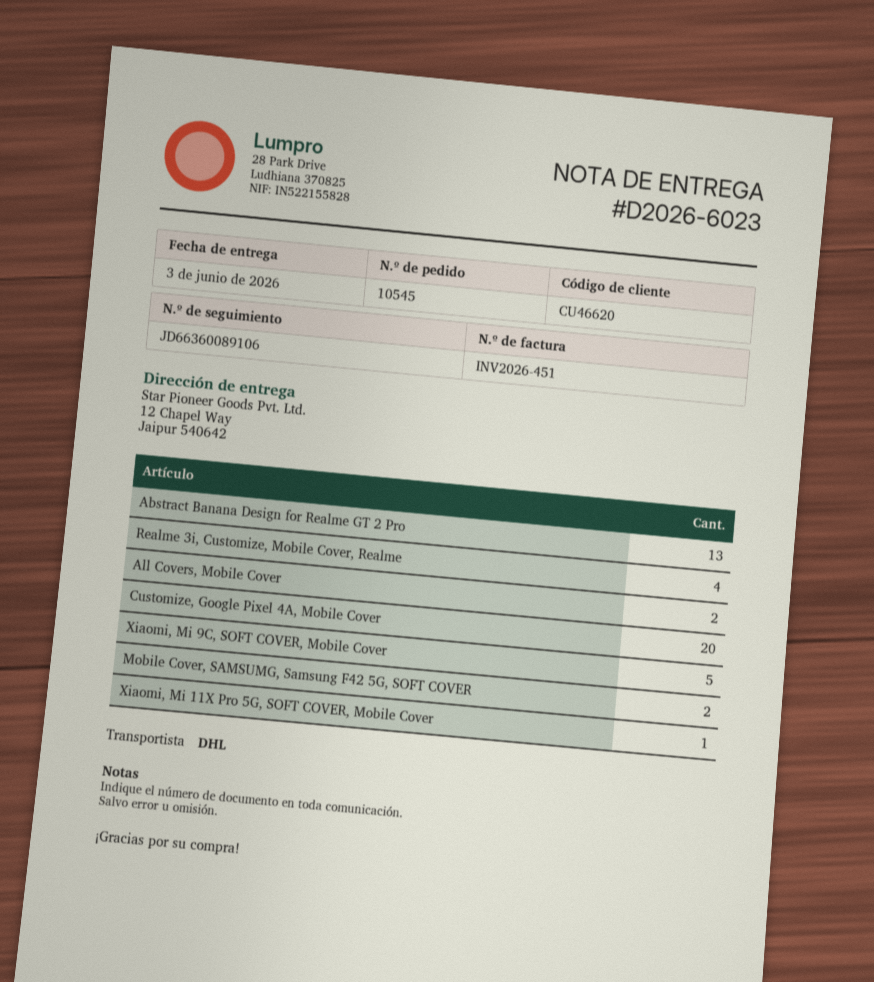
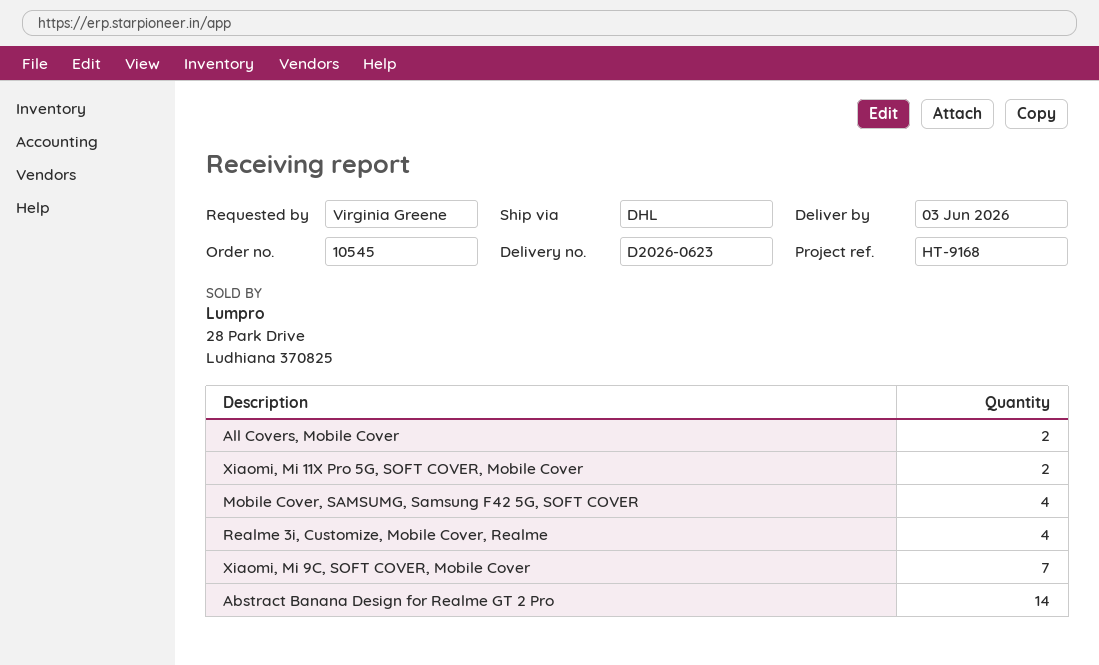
delivery note number: D2026-6023 -> D2026-0623
Abstract Banana Design for Realme GT 2 Pro: 13 -> 14
Customize, Google Pixel 4A, Mobile Cover: 20 -> none
Xiaomi, Mi 9C, SOFT COVER, Mobile Cover: 5 -> 7
Mobile Cover, SAMSUMG, Samsung F42 5G, SOFT COVER: 2 -> 4
Xiaomi, Mi 11X Pro 5G, SOFT COVER, Mobile Cover: 1 -> 2

